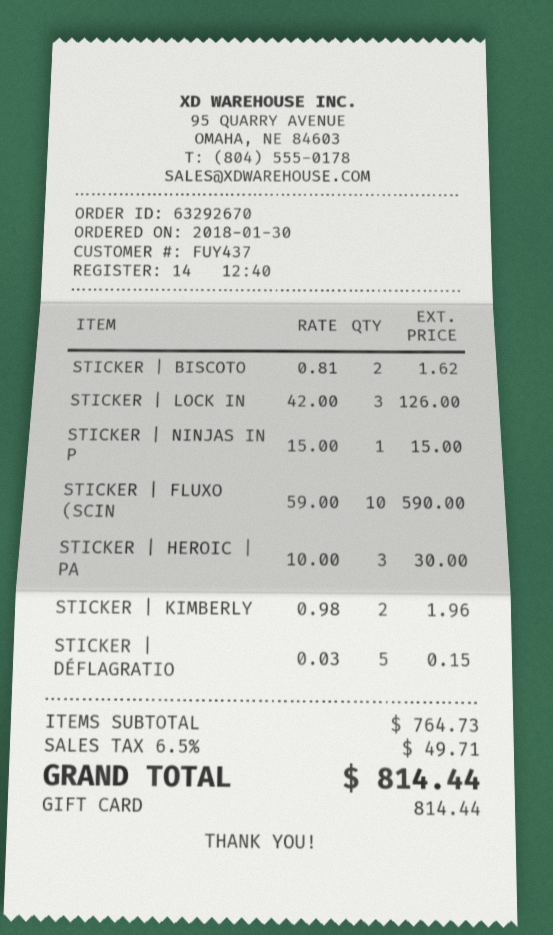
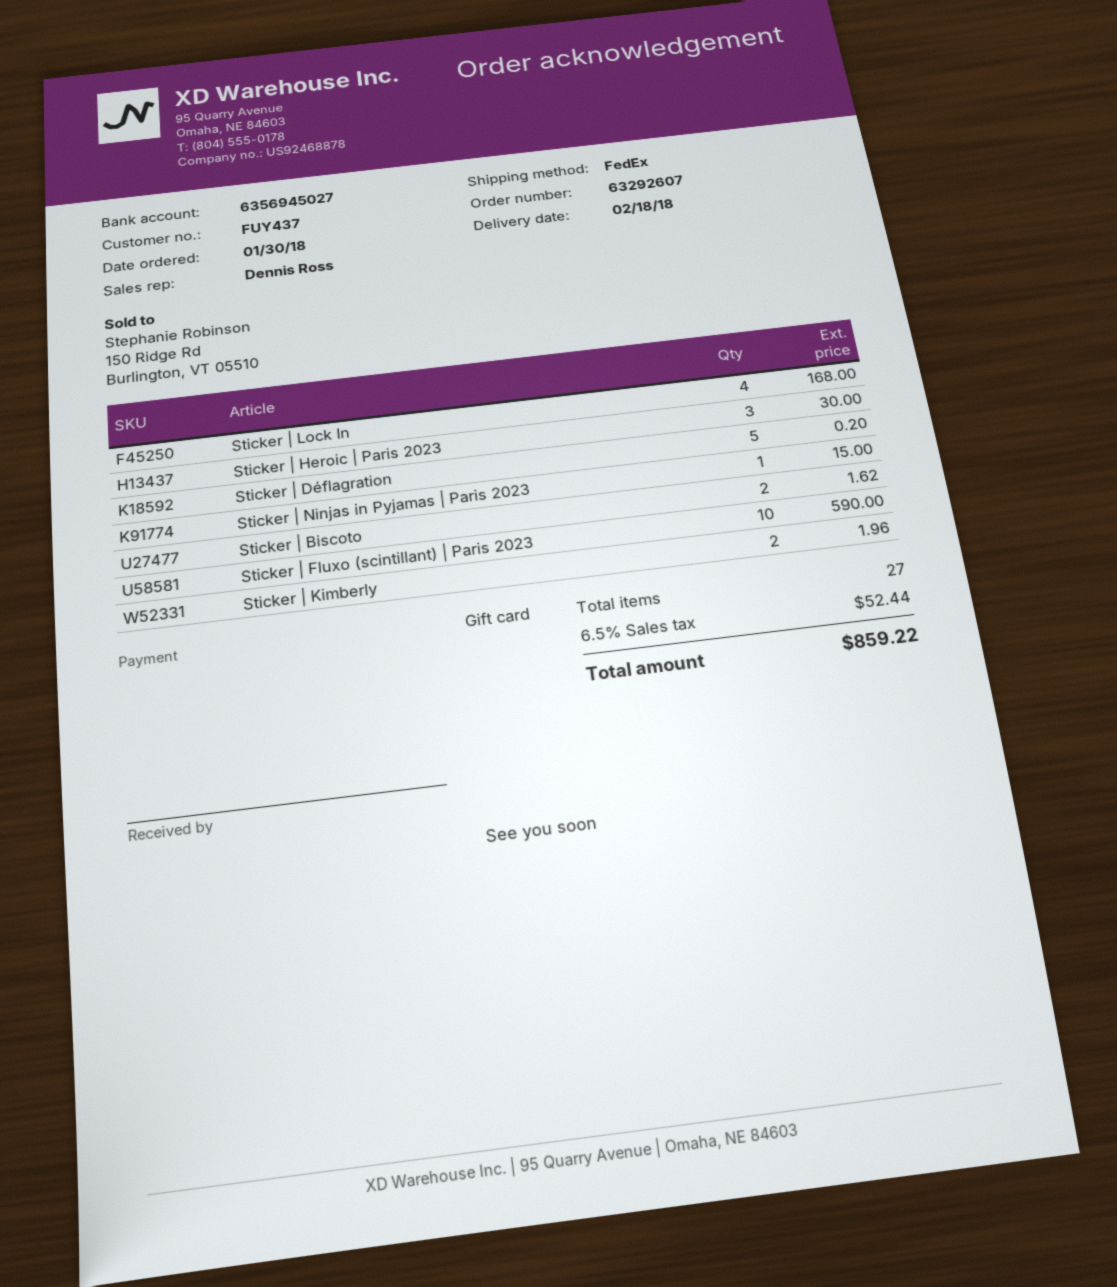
order number: 63292670 -> 63292607
STICKER | LOCK IN: 3 for 126.00 -> 4 for 168.00
STICKER | DÉFLAGRATIO: 5 for 0.15 -> 5 for 0.20
tax: 6.5% = 49.71 -> 6.5% = 52.44
total: 814.44 -> 859.22

